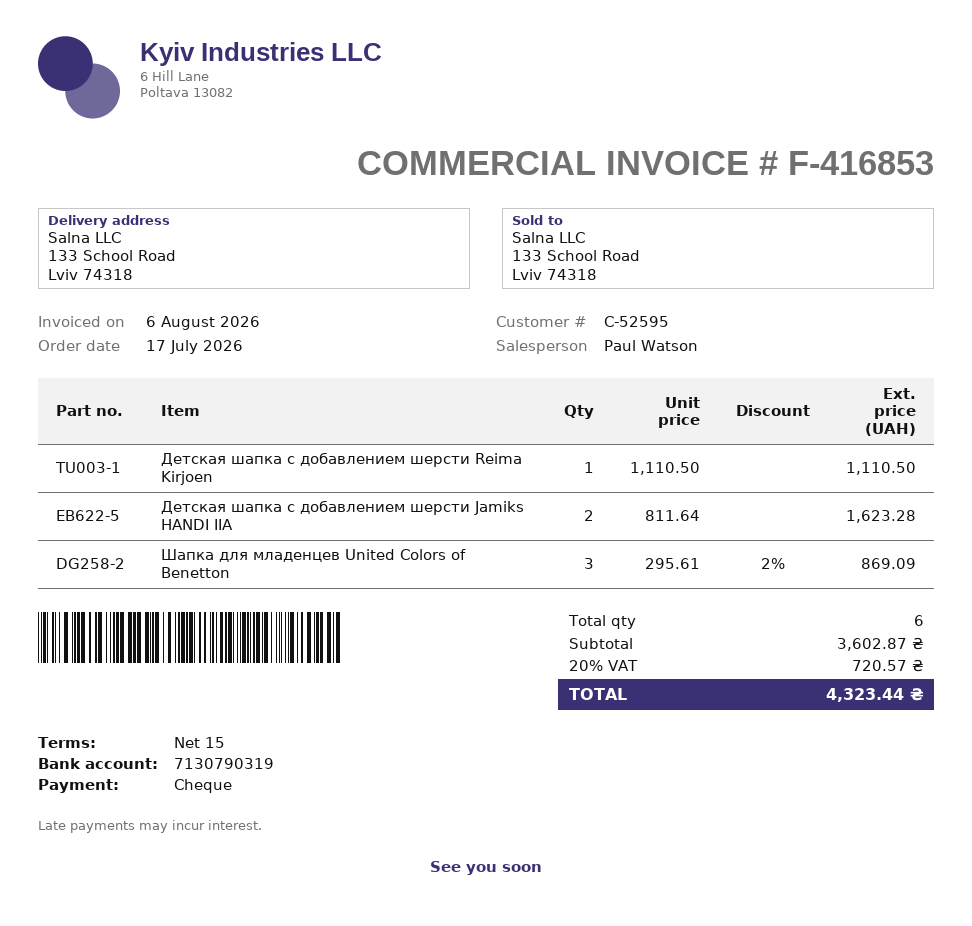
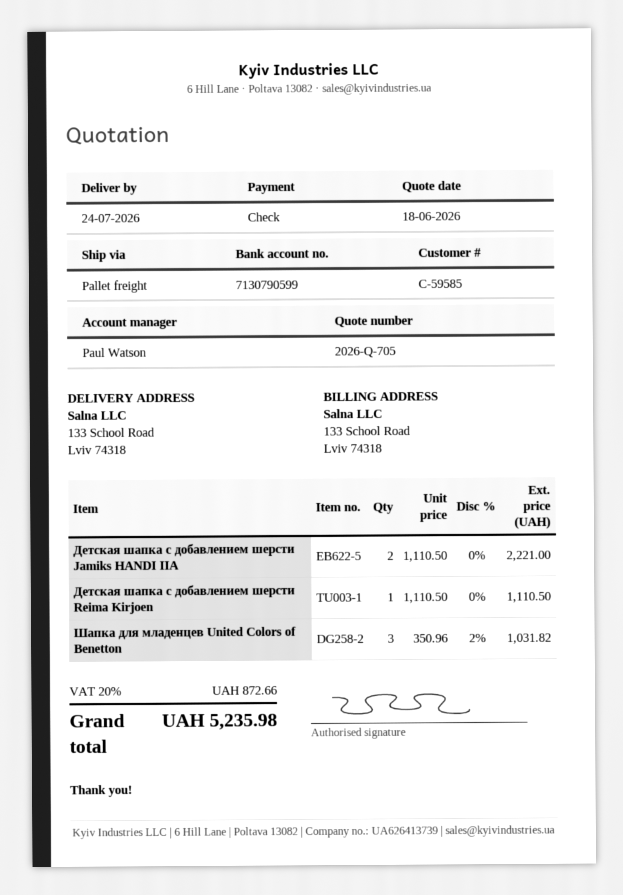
customer number: C-52595 -> C-59585
bank account: 7130790319 -> 7130790599
Детская шапка с добавлением шерсти Jamiks HANDI IIA: 2 x 811.64 = 1623.28 -> 2 x 1110.50 = 2221.00
Шапка для младенцев United Colors of Benetton: 3 x 295.61 - 2% = 869.09 -> 3 x 350.96 - 2% = 1031.82
tax: 20% = 720.57 -> 20% = 872.66
total: 4323.44 -> 5235.98

